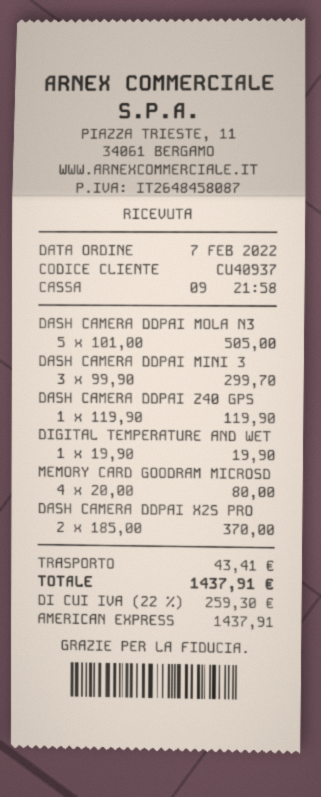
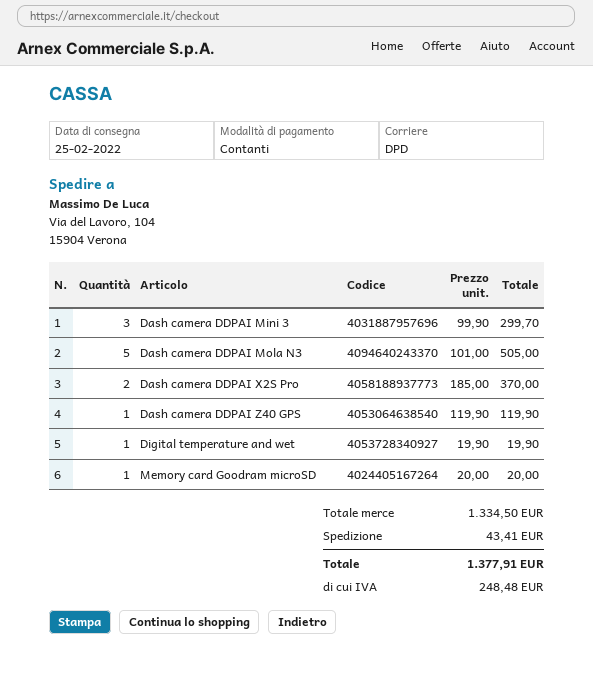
payment method: American Express -> cash
MEMORY CARD GOODRAM MICROSD: 4 x 20.00 = 80.00 -> 1 x 20.00 = 20.00
tax: 259.30 -> 248.48
total: 1437.91 -> 1377.91

